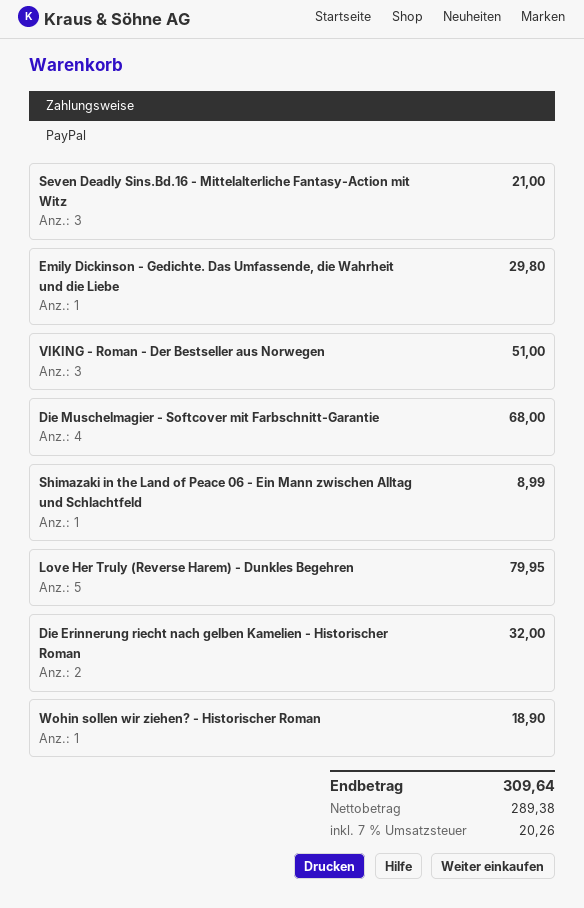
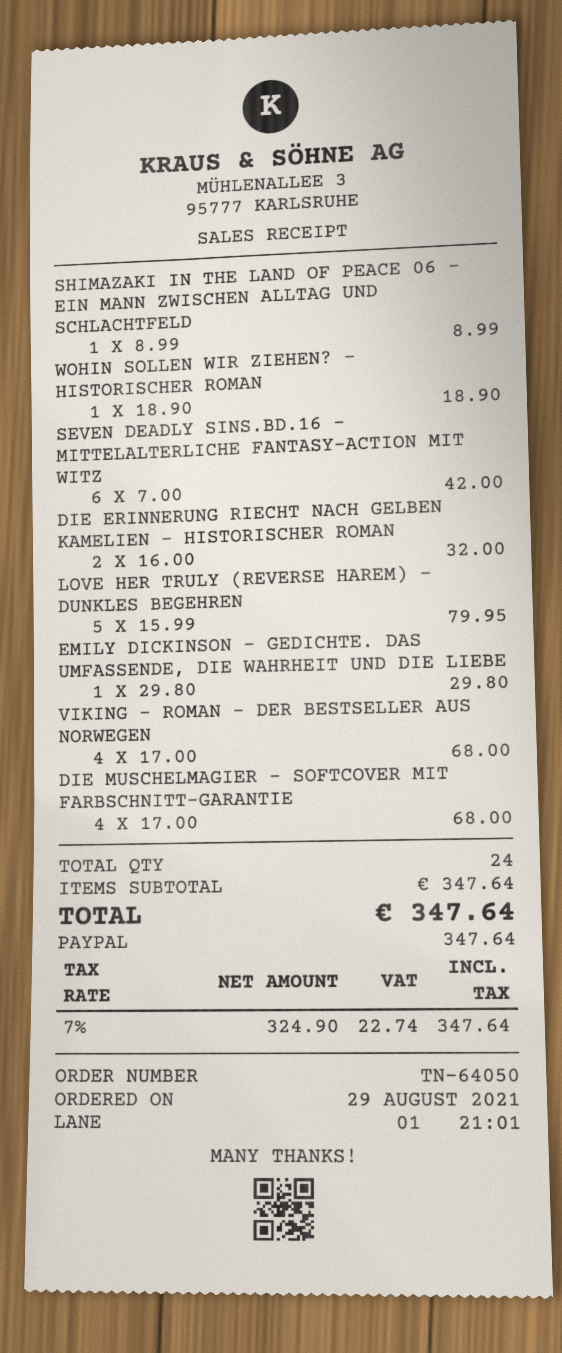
Seven Deadly Sins.Bd.16 - Mittelalterliche Fantasy-Action mit Witz: 3 for 21.00 -> 6 for 42.00
VIKING - Roman - Der Bestseller aus Norwegen: 3 for 51.00 -> 4 for 68.00
net: 289.38 -> 324.90
tax: 7% = 20.26 -> 7% = 22.74
total: 309.64 -> 347.64

